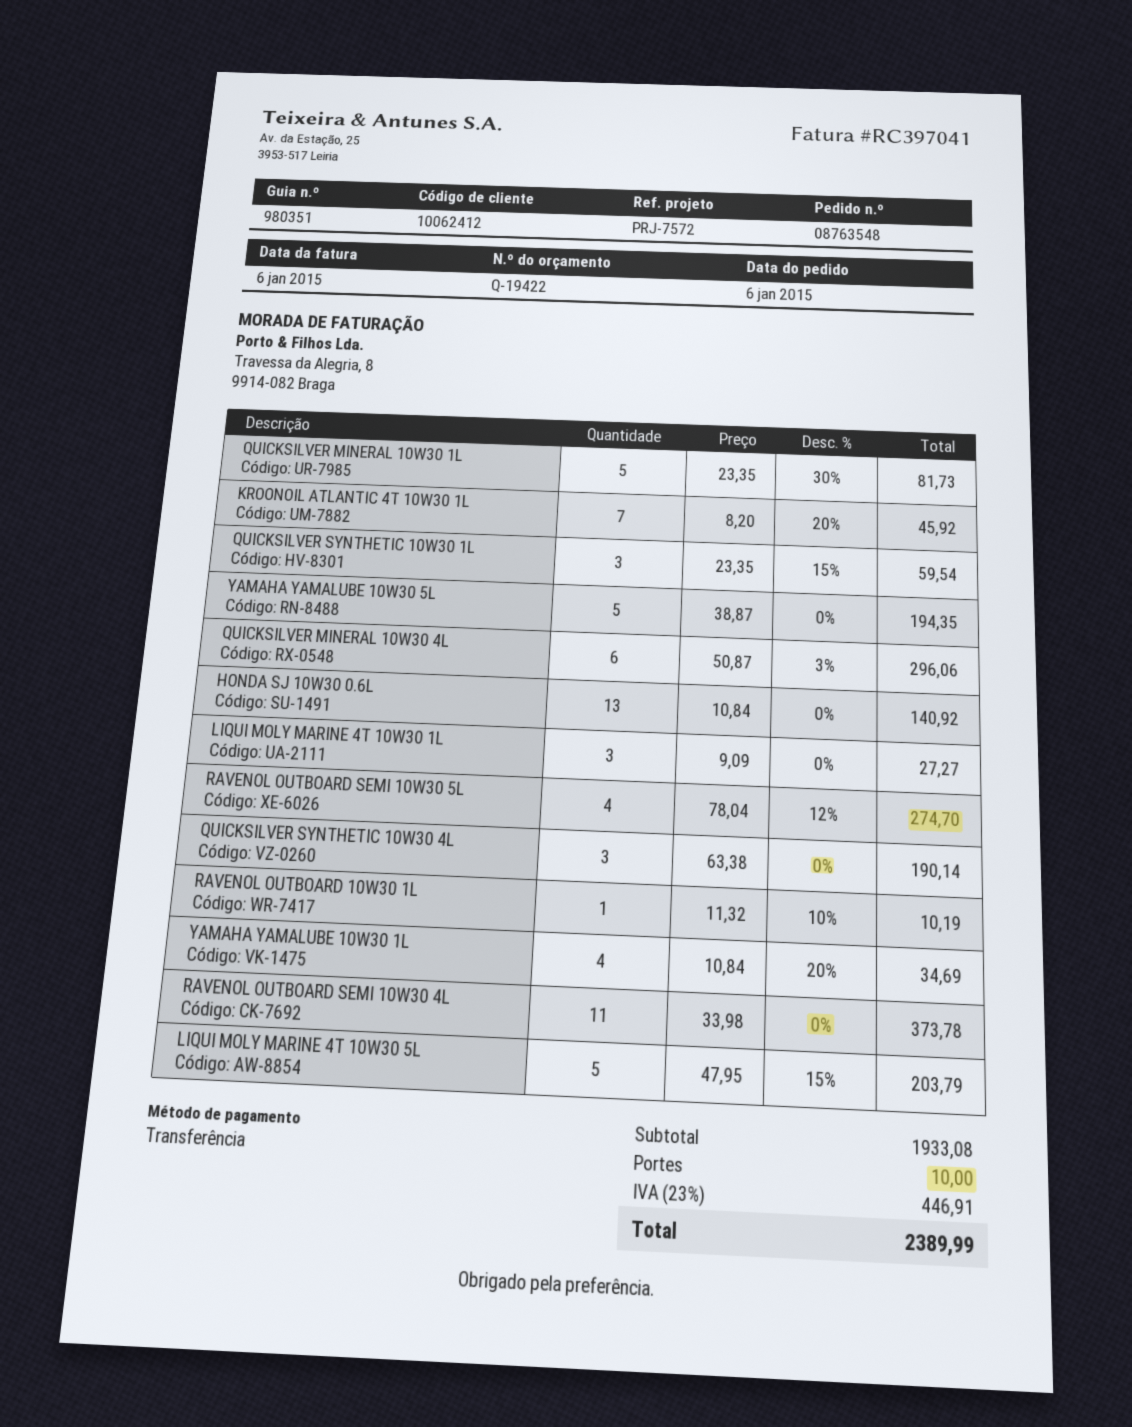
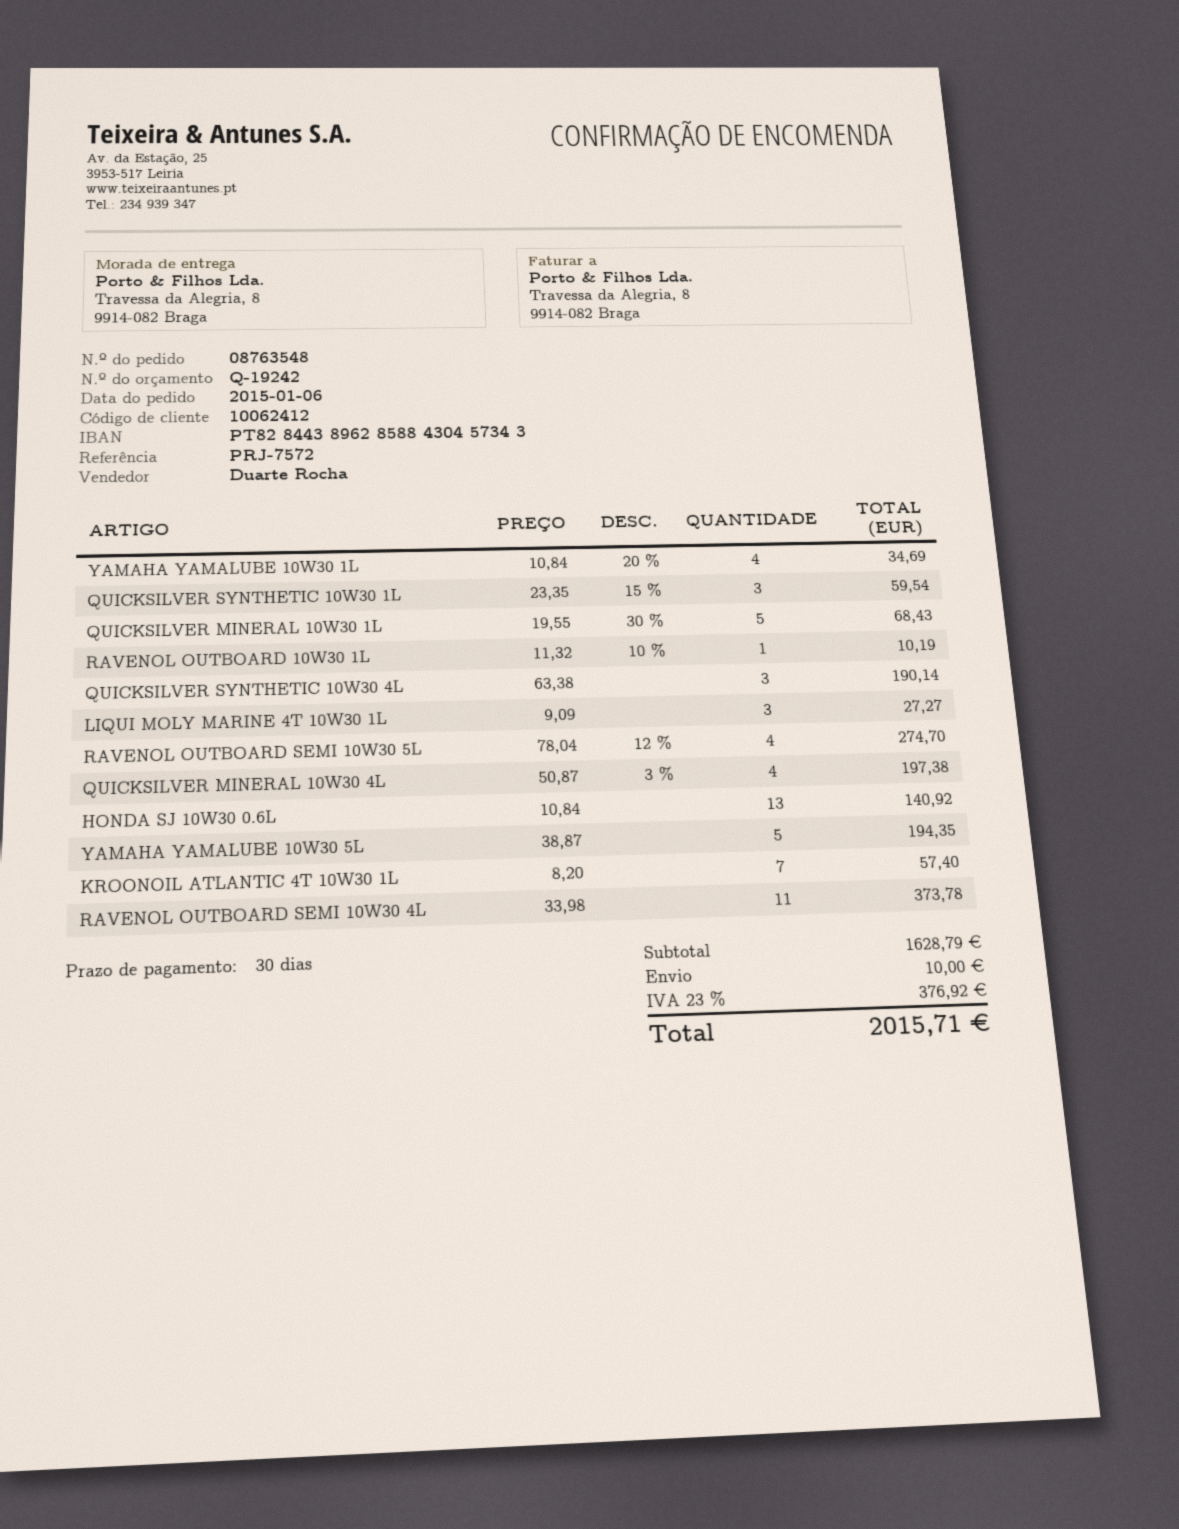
quote number: Q-19422 -> Q-19242
QUICKSILVER MINERAL 10W30 1L: 5 x 23.35 - 30% = 81.73 -> 5 x 19.55 - 30% = 68.43
KROONOIL ATLANTIC 4T 10W30 1L: 7 x 8.20 - 20% = 45.92 -> 7 x 8.20 = 57.40
QUICKSILVER MINERAL 10W30 4L: 6 x 50.87 - 3% = 296.06 -> 4 x 50.87 - 3% = 197.38
LIQUI MOLY MARINE 4T 10W30 5L: 5 x 47.95 - 15% = 203.79 -> none
subtotal: 1933.08 -> 1628.79
tax: 23% = 446.91 -> 23% = 376.92
total: 2389.99 -> 2015.71

